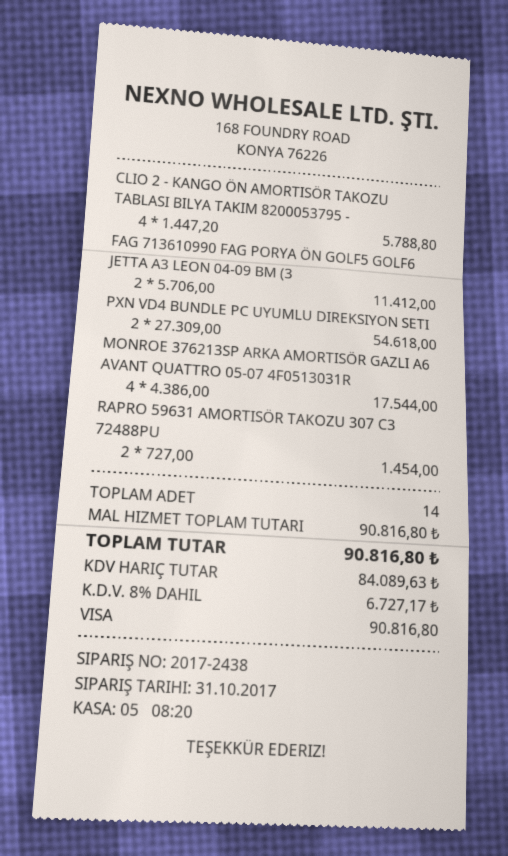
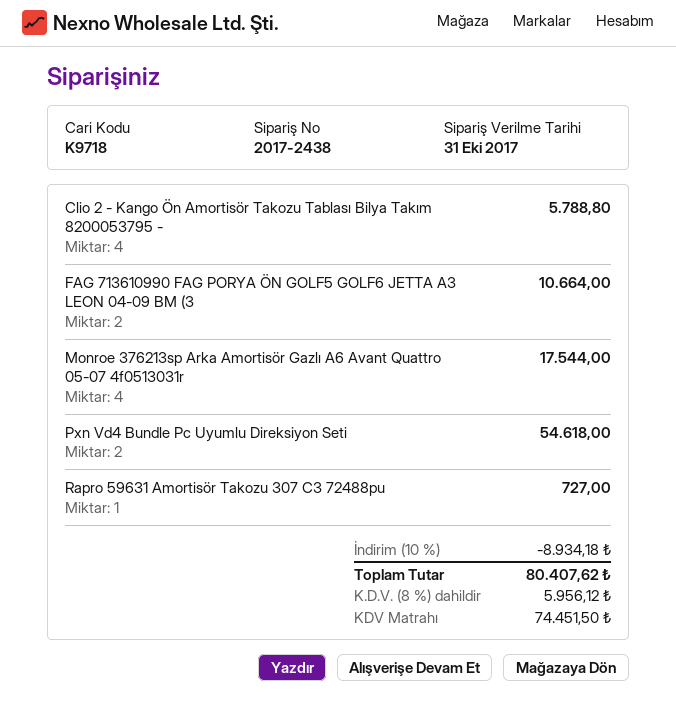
FAG 713610990 FAG PORYA ÖN GOLF5 GOLF6 JETTA A3 LEON 04-09 BM (3: 2 for 11412.00 -> 2 for 10664.00
RAPRO 59631 AMORTISÖR TAKOZU 307 C3 72488PU: 2 for 1454.00 -> 1 for 727.00
discount: none -> 10% = 8934.18
net: 84089.63 -> 74451.50
tax: 8% = 6727.17 -> 8% = 5956.12
total: 90816.80 -> 80407.62

